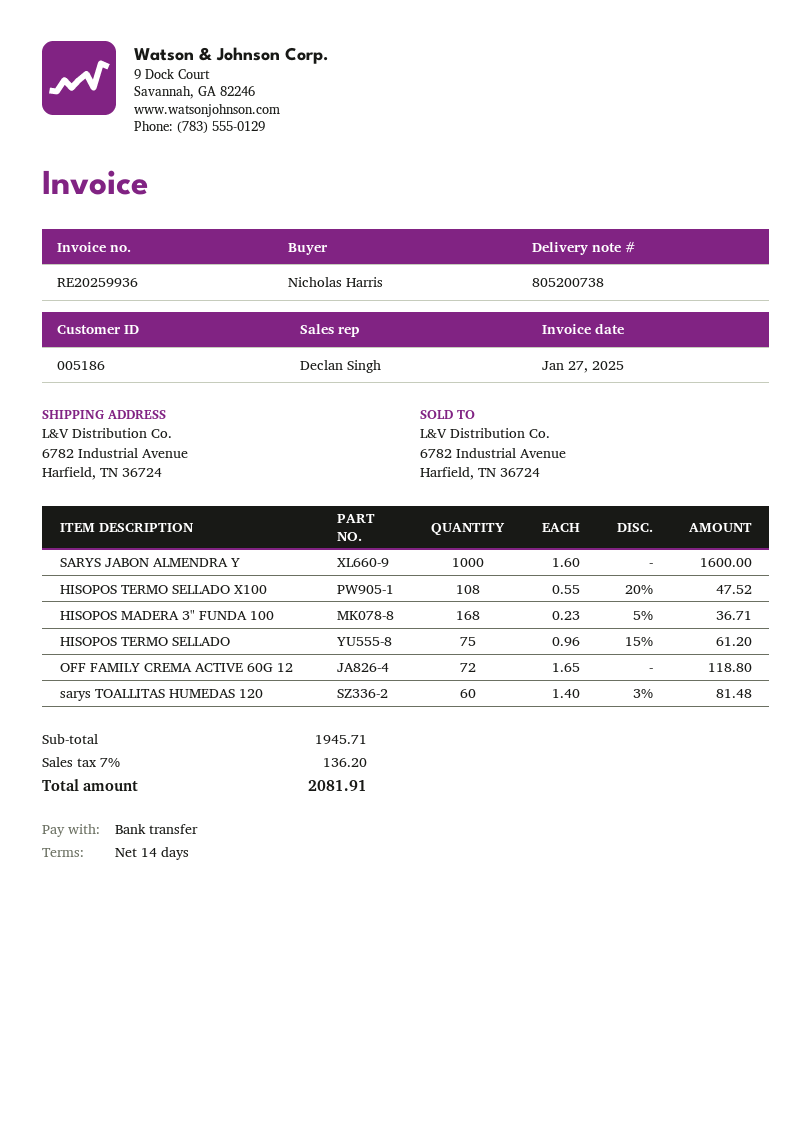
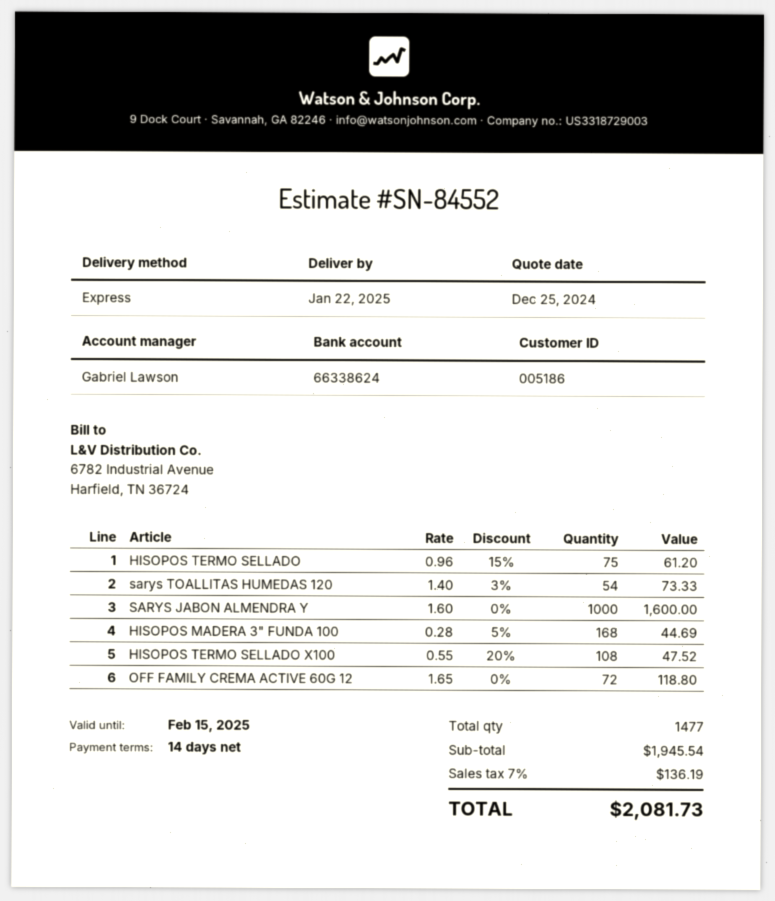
sales rep: Declan Singh -> Gabriel Lawson
HISOPOS MADERA 3" FUNDA 100: 168 x 0.23 - 5% = 36.71 -> 168 x 0.28 - 5% = 44.69
sarys TOALLITAS HUMEDAS 120: 60 x 1.40 - 3% = 81.48 -> 54 x 1.40 - 3% = 73.33
subtotal: 1945.71 -> 1945.54
tax: 7% = 136.20 -> 7% = 136.19
total: 2081.91 -> 2081.73

